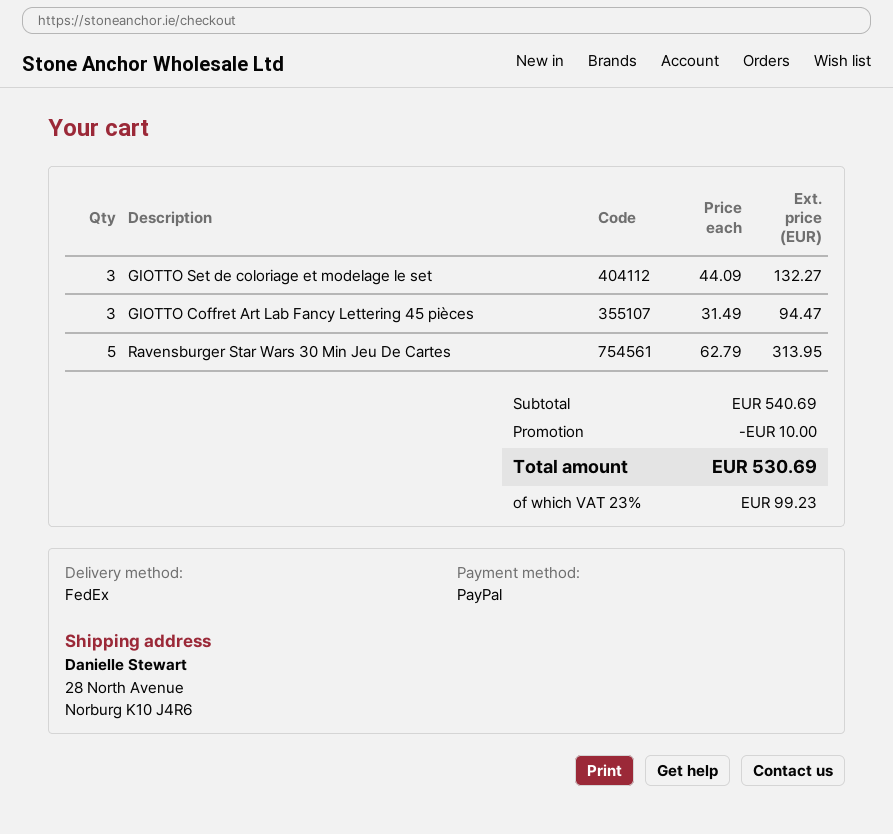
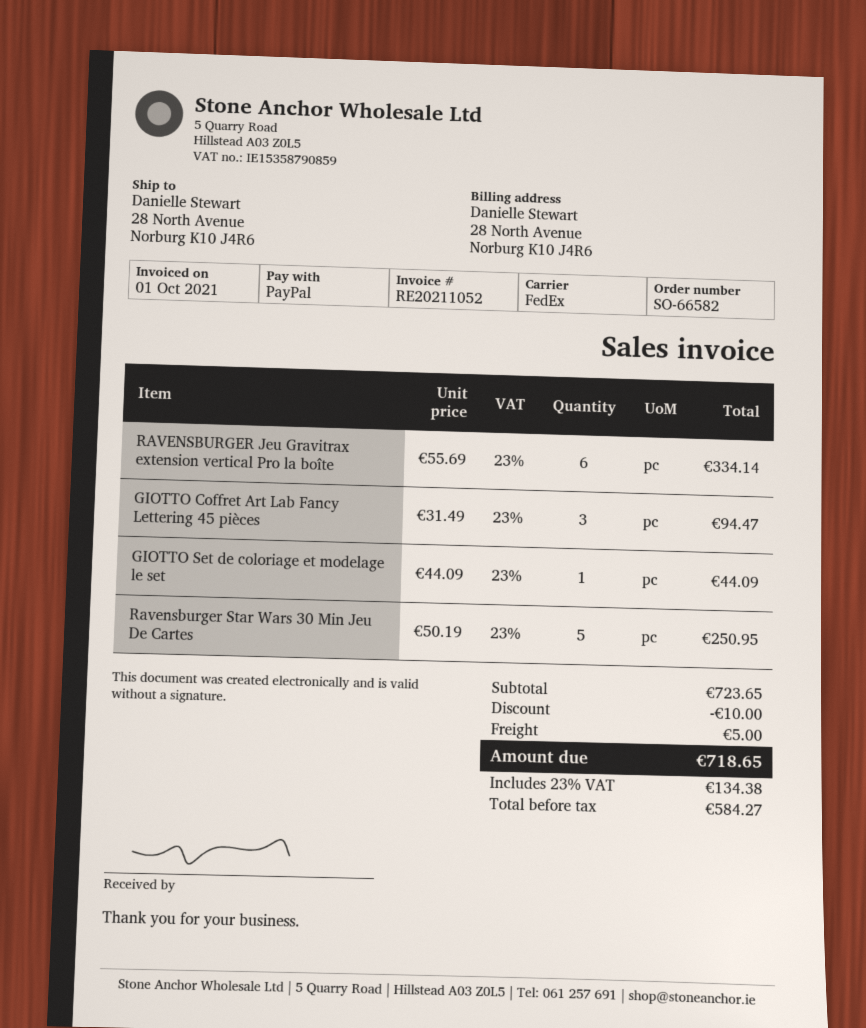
GIOTTO Set de coloriage et modelage le set: 3 x 44.09 = 132.27 -> 1 x 44.09 = 44.09
Ravensburger Star Wars 30 Min Jeu De Cartes: 5 x 62.79 = 313.95 -> 5 x 50.19 = 250.95
RAVENSBURGER Jeu Gravitrax extension vertical Pro la boîte: none -> 6 x 55.69 = 334.14
subtotal: 540.69 -> 723.65
shipping: none -> 5.00
tax: 23% = 99.23 -> 23% = 134.38
total: 530.69 -> 718.65

